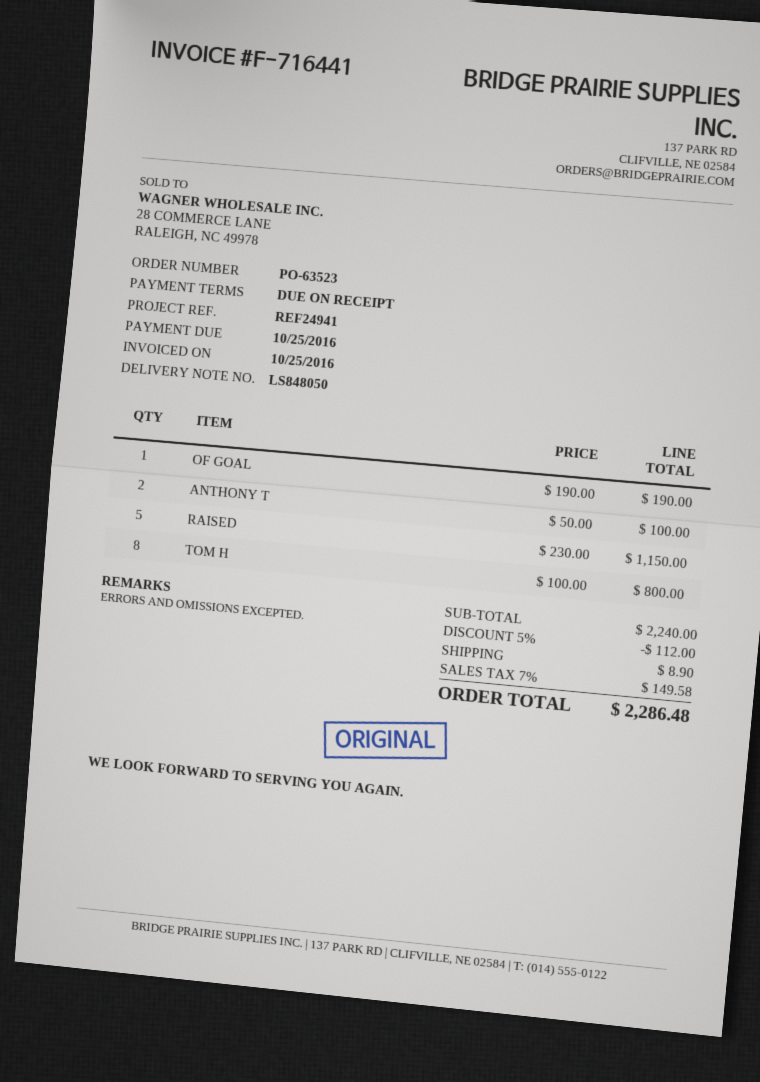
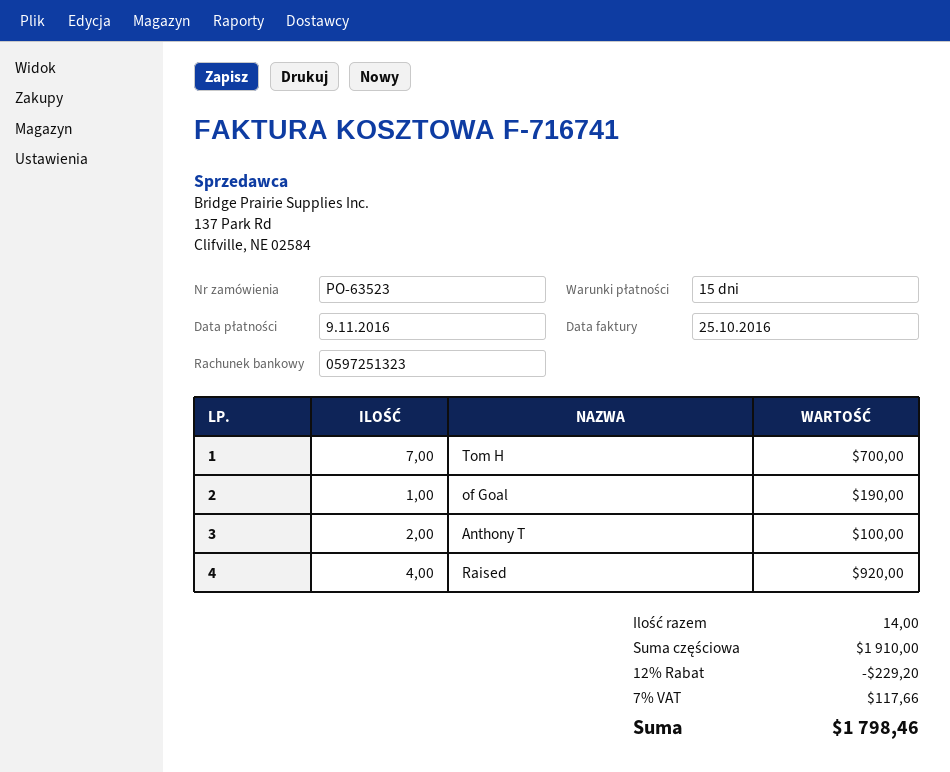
invoice number: F-716441 -> F-716741
payment terms: on receipt -> 15 days
due date: 2016-10-25 -> 2016-11-09
RAISED: 5 for 1150.00 -> 4 for 920.00
TOM H: 8 for 800.00 -> 7 for 700.00
subtotal: 2240.00 -> 1910.00
discount: 5% = 112.00 -> 12% = 229.20
shipping: 8.90 -> none
tax: 7% = 149.58 -> 7% = 117.66
total: 2286.48 -> 1798.46

